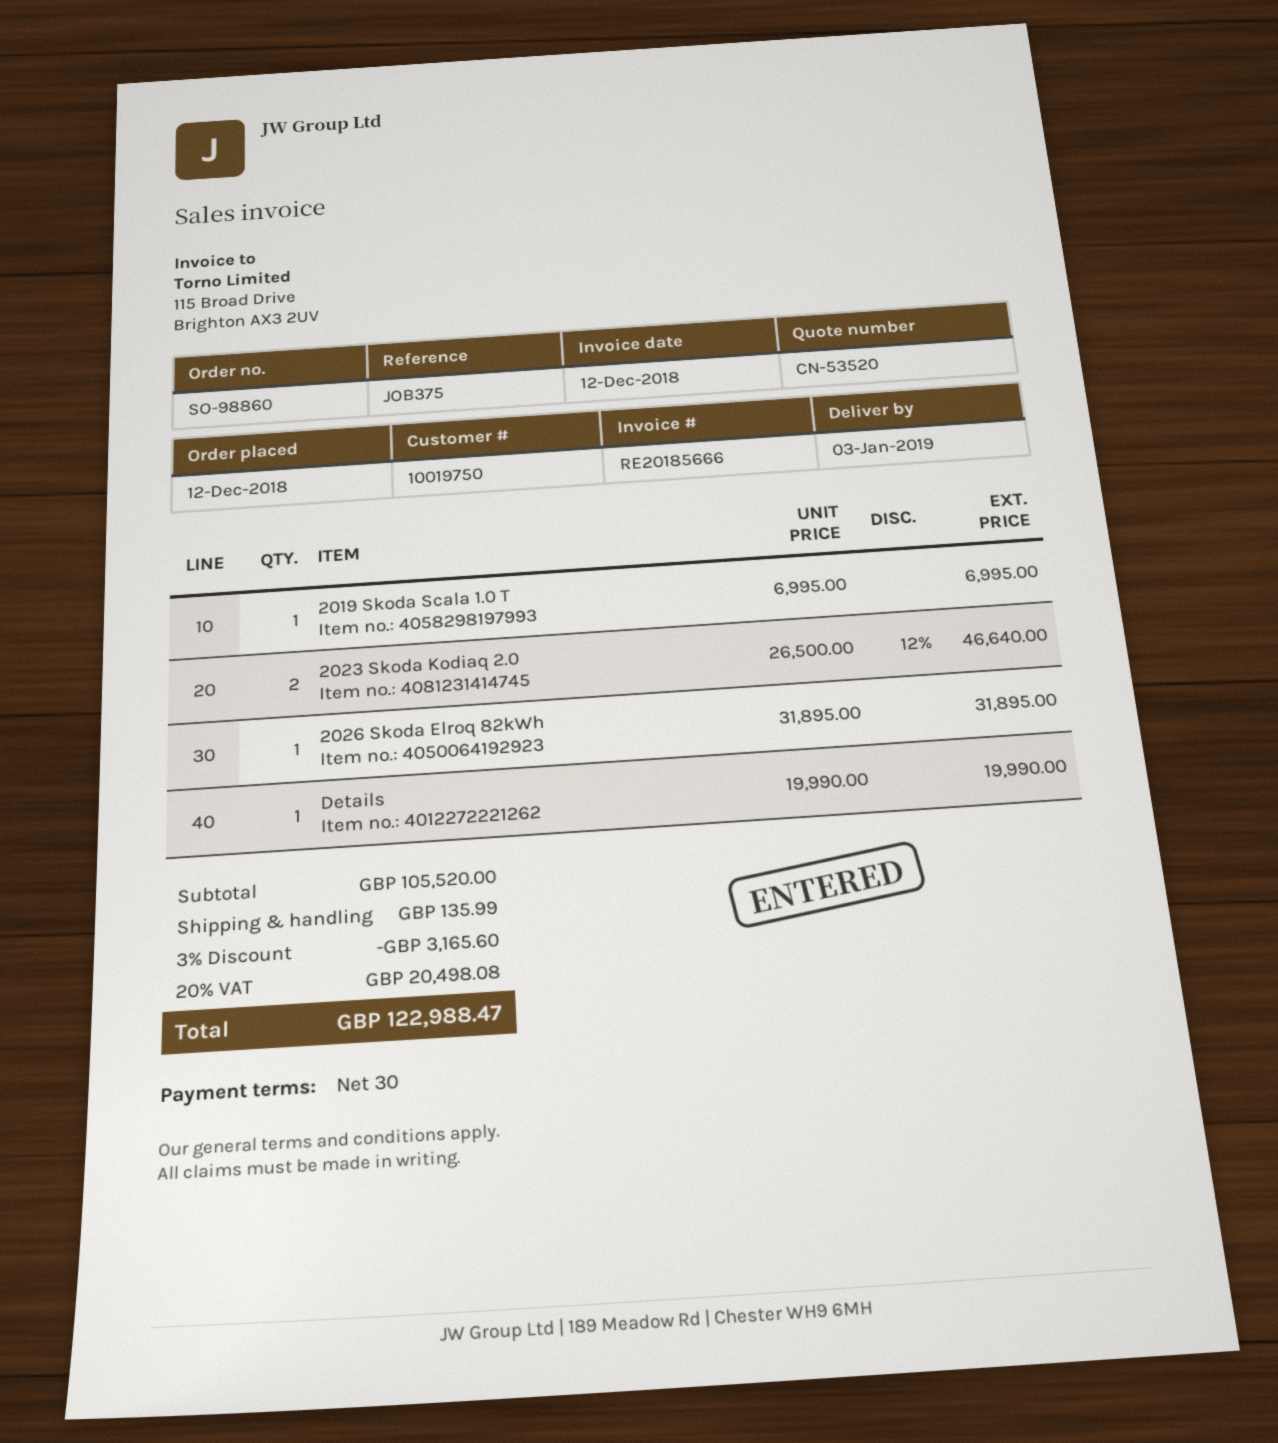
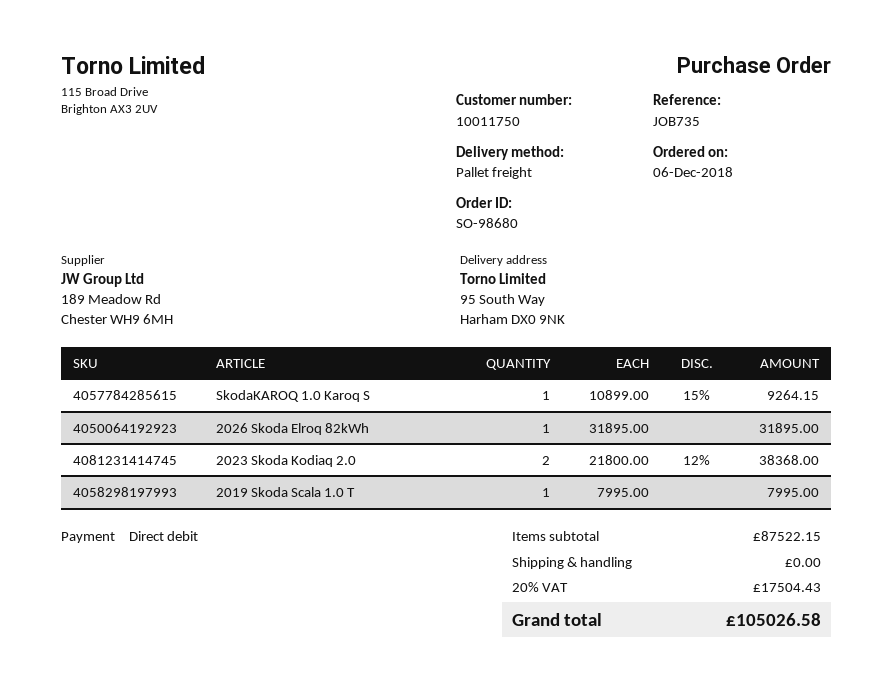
order number: SO-98860 -> SO-98680
order date: 2018-12-12 -> 2018-12-06
customer number: 10019750 -> 10011750
reference: JOB375 -> JOB735
2019 Skoda Scala 1.0 T: 1 x 6995.00 = 6995.00 -> 1 x 7995.00 = 7995.00
2023 Skoda Kodiaq 2.0: 2 x 26500.00 - 12% = 46640.00 -> 2 x 21800.00 - 12% = 38368.00
Details: 1 x 19990.00 = 19990.00 -> none
SkodaKAROQ 1.0 Karoq S: none -> 1 x 10899.00 - 15% = 9264.15
subtotal: 105520.00 -> 87522.15
discount: 3% = 3165.60 -> none
shipping: 135.99 -> 0.00
tax: 20% = 20498.08 -> 20% = 17504.43
total: 122988.47 -> 105026.58

